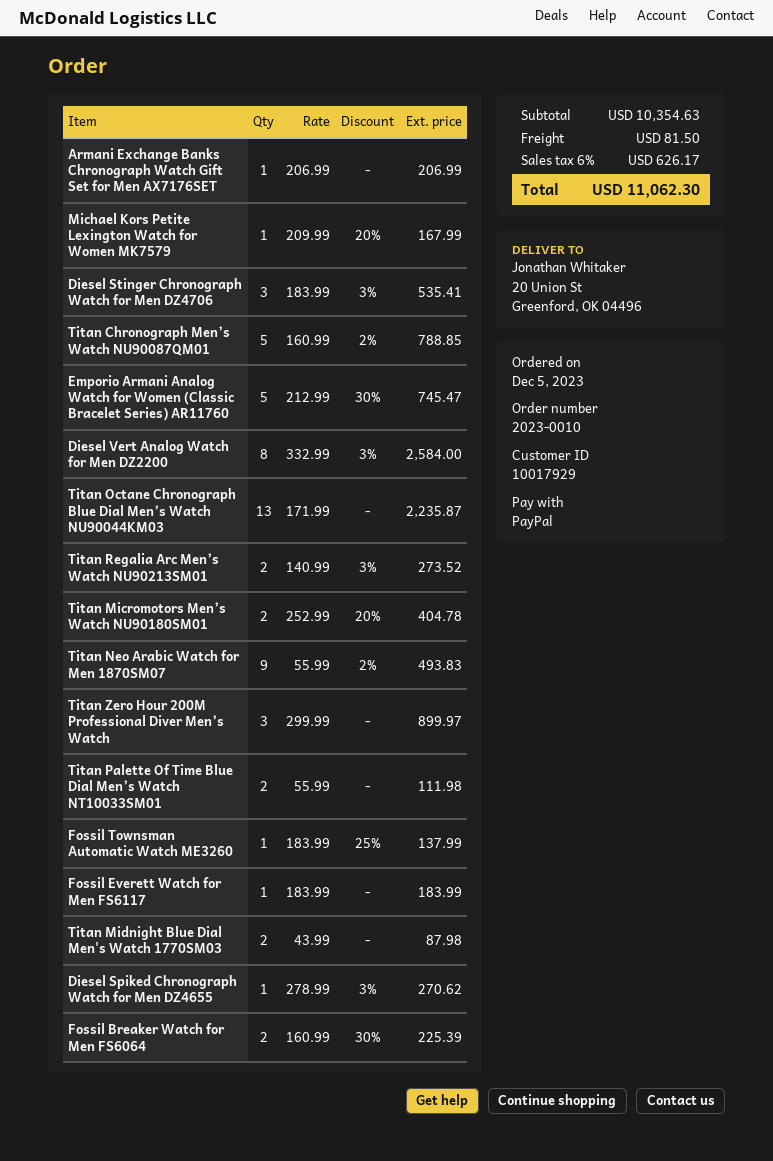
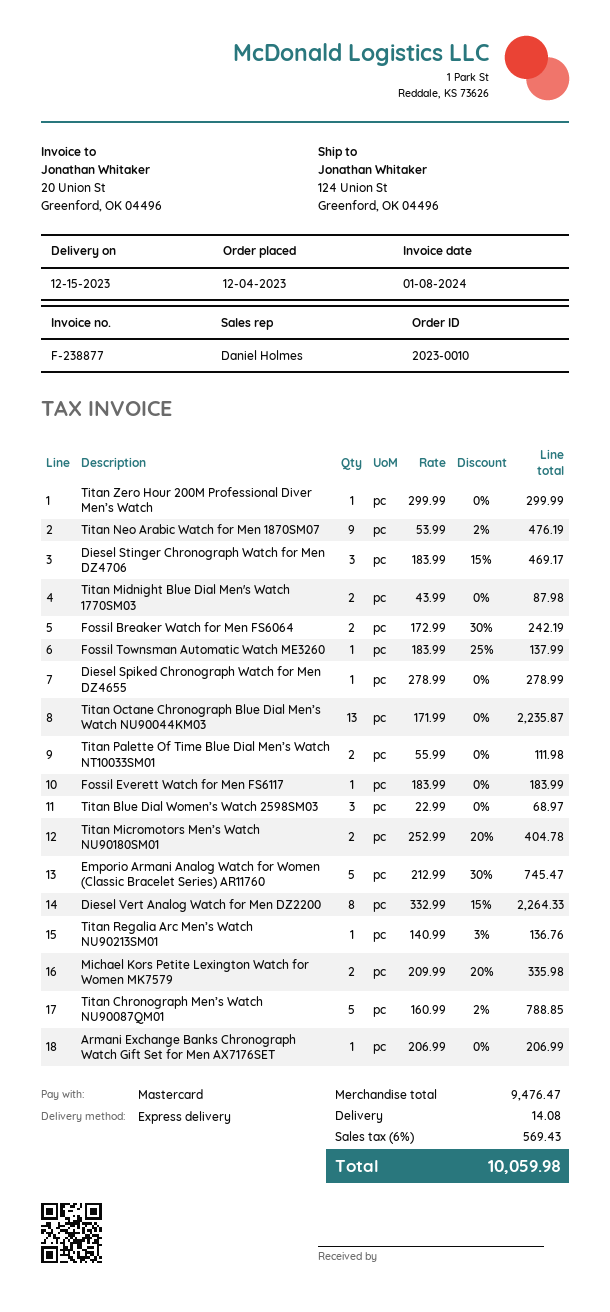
order date: 2023-12-05 -> 2023-12-04
payment method: PayPal -> Mastercard
ship to: 20 Union St, Greenford, OK 04496 -> 124 Union St, Greenford, OK 04496
Michael Kors Petite Lexington Watch for Women MK7579: 1 x 209.99 - 20% = 167.99 -> 2 x 209.99 - 20% = 335.98
Diesel Stinger Chronograph Watch for Men DZ4706: 3 x 183.99 - 3% = 535.41 -> 3 x 183.99 - 15% = 469.17
Diesel Vert Analog Watch for Men DZ2200: 8 x 332.99 - 3% = 2584.00 -> 8 x 332.99 - 15% = 2264.33
Titan Regalia Arc Men’s Watch NU90213SM01: 2 x 140.99 - 3% = 273.52 -> 1 x 140.99 - 3% = 136.76
Titan Neo Arabic Watch for Men 1870SM07: 9 x 55.99 - 2% = 493.83 -> 9 x 53.99 - 2% = 476.19
Titan Zero Hour 200M Professional Diver Men’s Watch: 3 x 299.99 = 899.97 -> 1 x 299.99 = 299.99
Diesel Spiked Chronograph Watch for Men DZ4655: 1 x 278.99 - 3% = 270.62 -> 1 x 278.99 = 278.99
Fossil Breaker Watch for Men FS6064: 2 x 160.99 - 30% = 225.39 -> 2 x 172.99 - 30% = 242.19
Titan Blue Dial Women’s Watch 2598SM03: none -> 3 x 22.99 = 68.97
subtotal: 10354.63 -> 9476.47
shipping: 81.50 -> 14.08
tax: 6% = 626.17 -> 6% = 569.43
total: 11062.30 -> 10059.98

